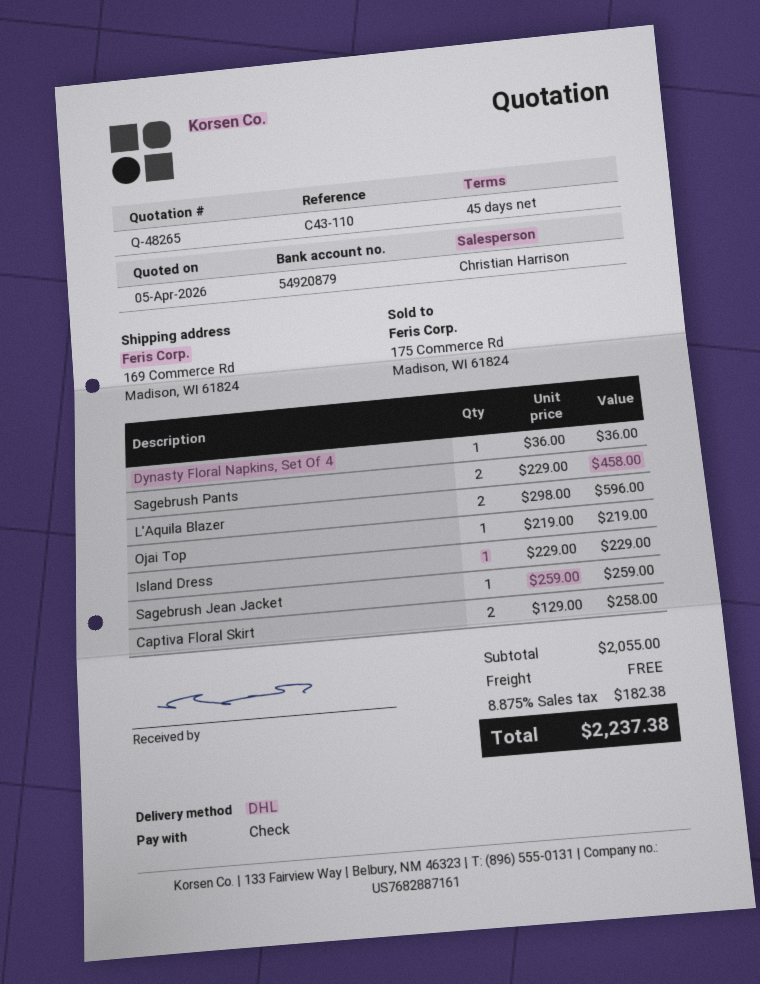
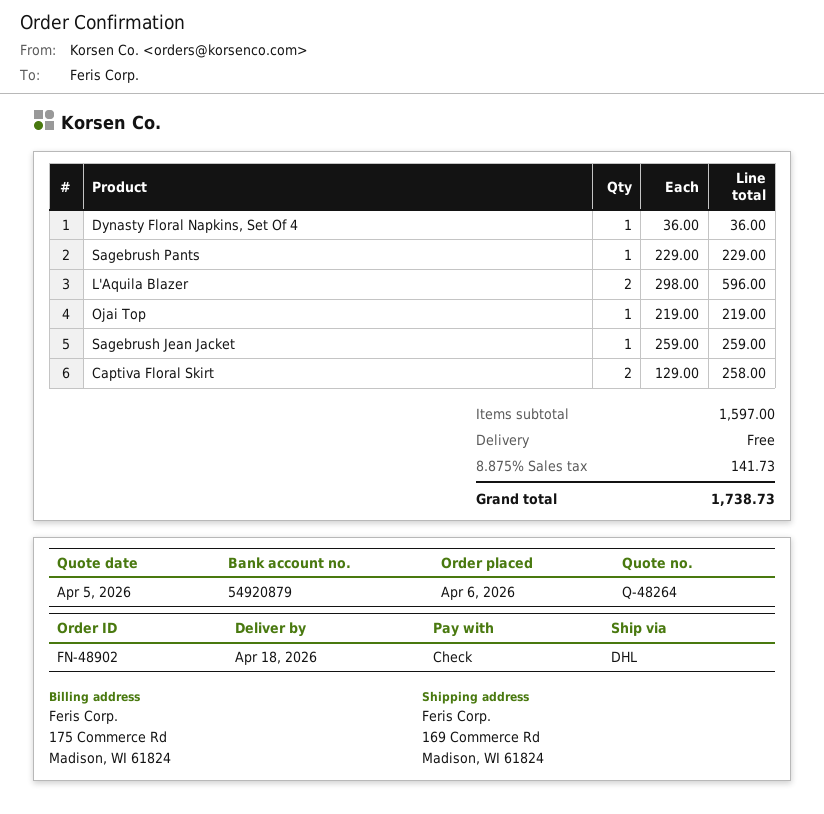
quote number: Q-48265 -> Q-48264
Sagebrush Pants: 2 x 229.00 = 458.00 -> 1 x 229.00 = 229.00
Island Dress: 1 x 229.00 = 229.00 -> none
subtotal: 2055.00 -> 1597.00
tax: 8.875% = 182.38 -> 8.875% = 141.73
total: 2237.38 -> 1738.73

